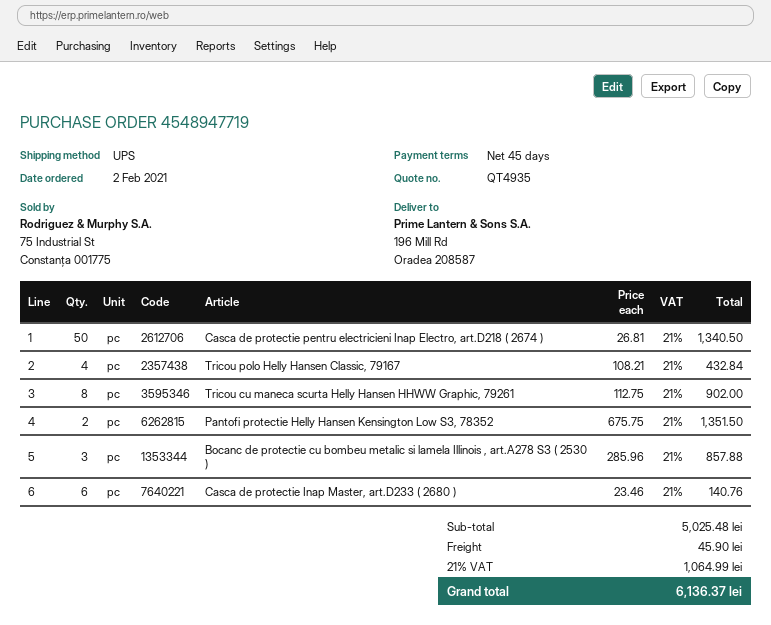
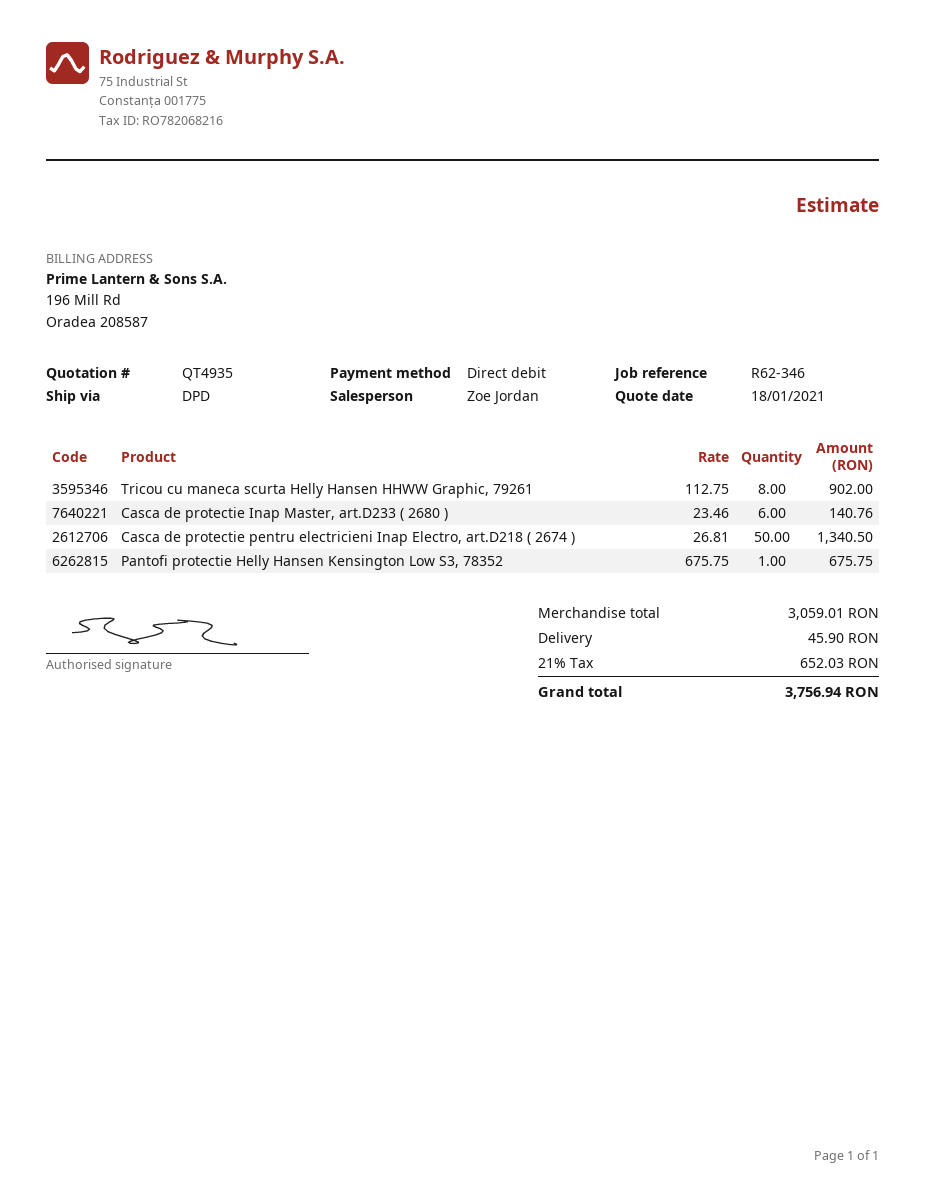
shipping method: UPS -> DPD
Tricou polo Helly Hansen Classic, 79167: 4 x 108.21 = 432.84 -> none
Pantofi protectie Helly Hansen Kensington Low S3, 78352: 2 x 675.75 = 1351.50 -> 1 x 675.75 = 675.75
Bocanc de protectie cu bombeu metalic si lamela Illinois , art.A278 S3 ( 2530 ): 3 x 285.96 = 857.88 -> none
subtotal: 5025.48 -> 3059.01
tax: 21% = 1064.99 -> 21% = 652.03
total: 6136.37 -> 3756.94

